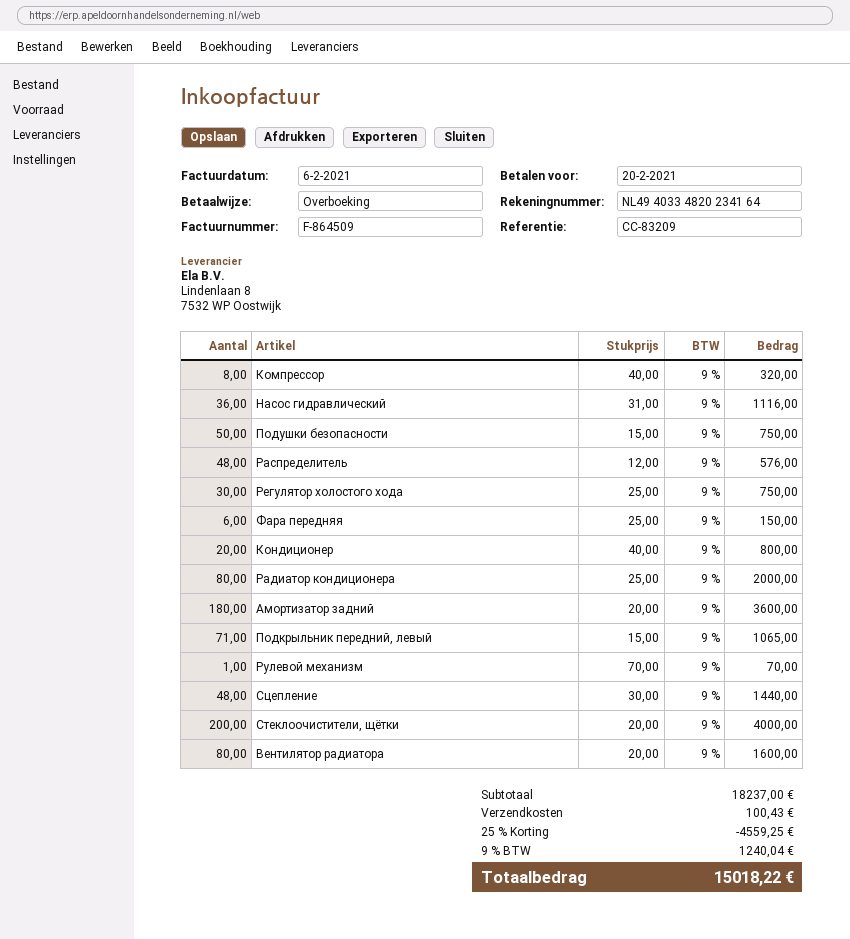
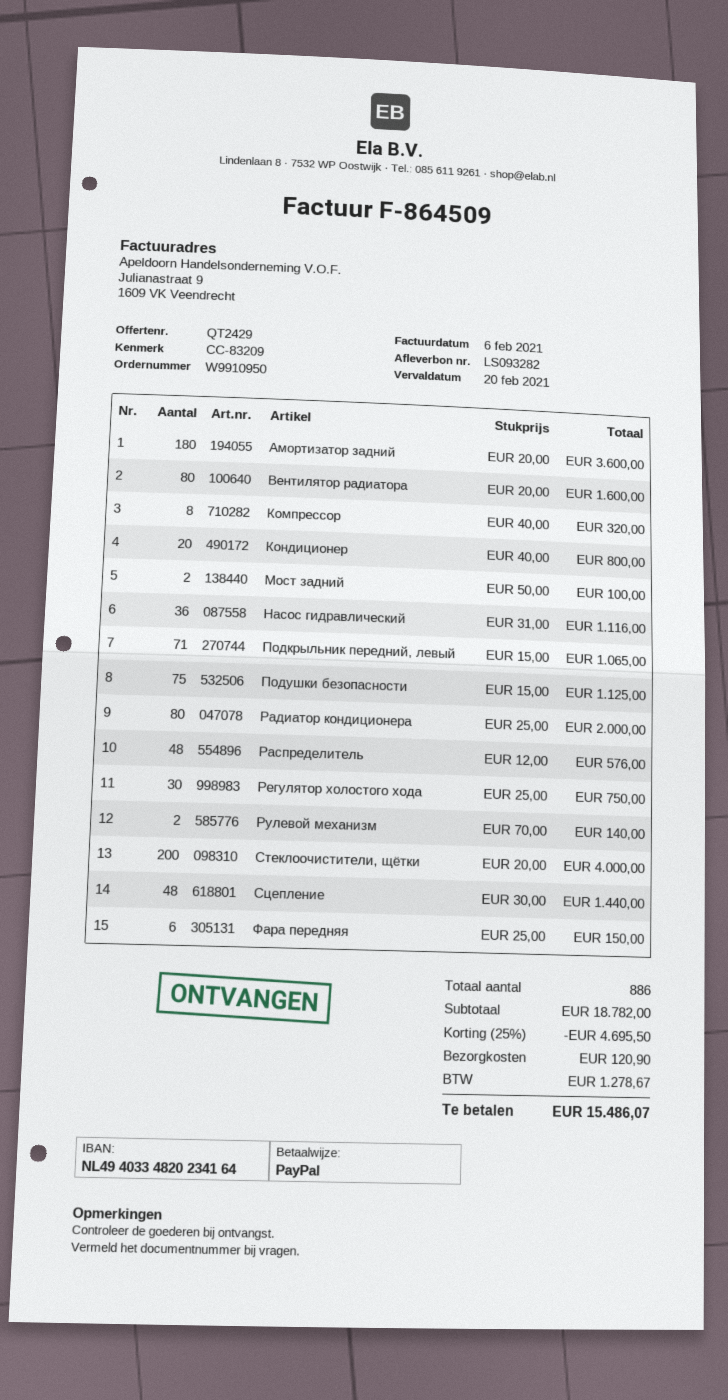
payment method: bank transfer -> PayPal
Подушки безопасности: 50 x 15.00 = 750.00 -> 75 x 15.00 = 1125.00
Рулевой механизм: 1 x 70.00 = 70.00 -> 2 x 70.00 = 140.00
Мост задний: none -> 2 x 50.00 = 100.00
subtotal: 18237.00 -> 18782.00
discount: 25% = 4559.25 -> 25% = 4695.50
shipping: 100.43 -> 120.90
tax: 1240.04 -> 1278.67
total: 15018.22 -> 15486.07

